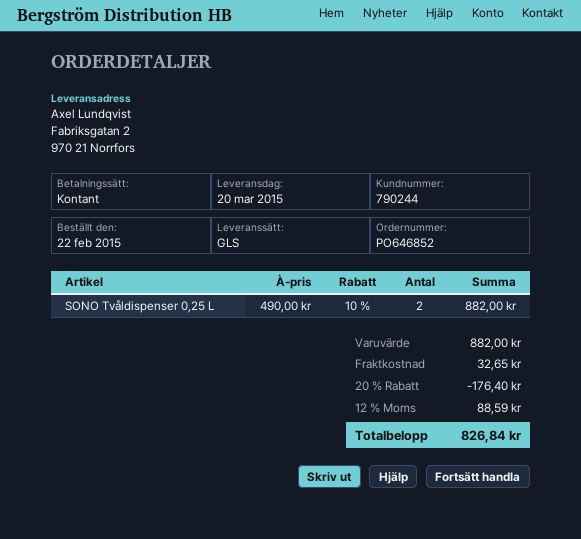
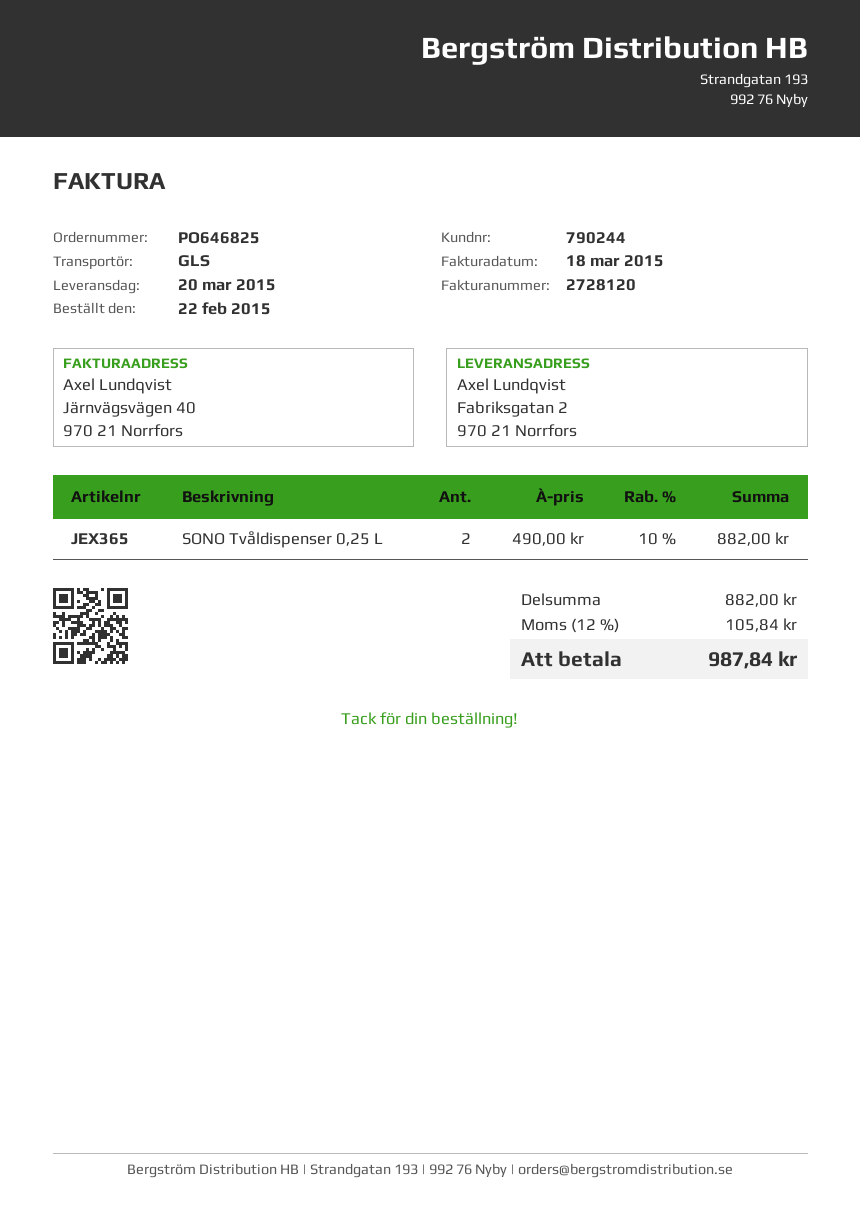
order number: PO646852 -> PO646825
discount: 20% = 176.40 -> none
shipping: 32.65 -> none
tax: 12% = 88.59 -> 12% = 105.84
total: 826.84 -> 987.84

